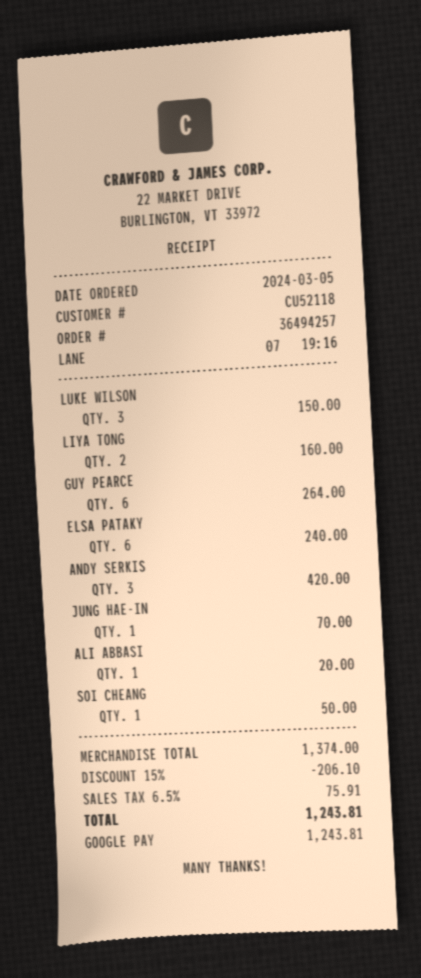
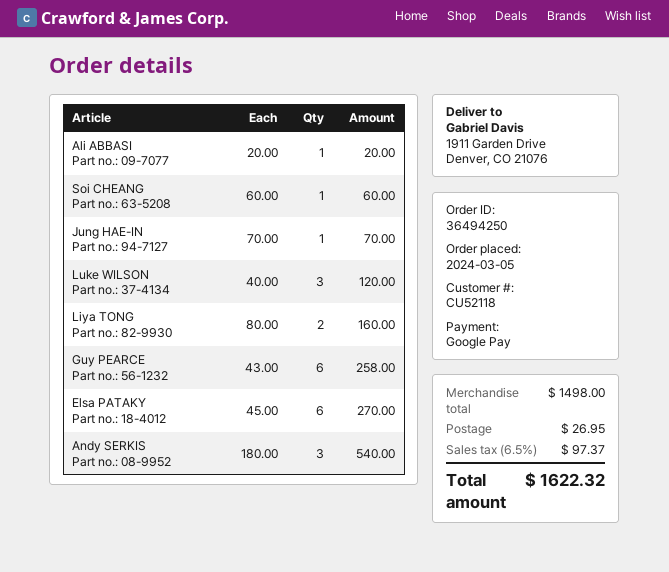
order number: 36494257 -> 36494250
LUKE WILSON: 3 for 150.00 -> 3 for 120.00
GUY PEARCE: 6 for 264.00 -> 6 for 258.00
ELSA PATAKY: 6 for 240.00 -> 6 for 270.00
ANDY SERKIS: 3 for 420.00 -> 3 for 540.00
SOI CHEANG: 1 for 50.00 -> 1 for 60.00
subtotal: 1374.00 -> 1498.00
discount: 15% = 206.10 -> none
shipping: none -> 26.95
tax: 6.5% = 75.91 -> 6.5% = 97.37
total: 1243.81 -> 1622.32

